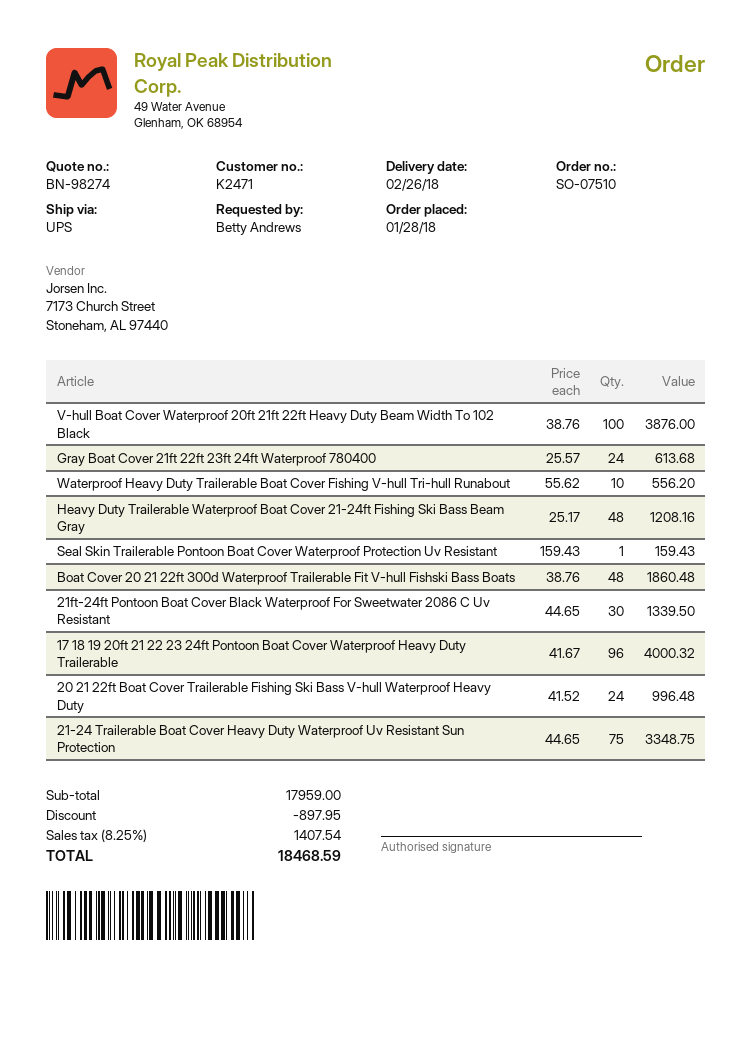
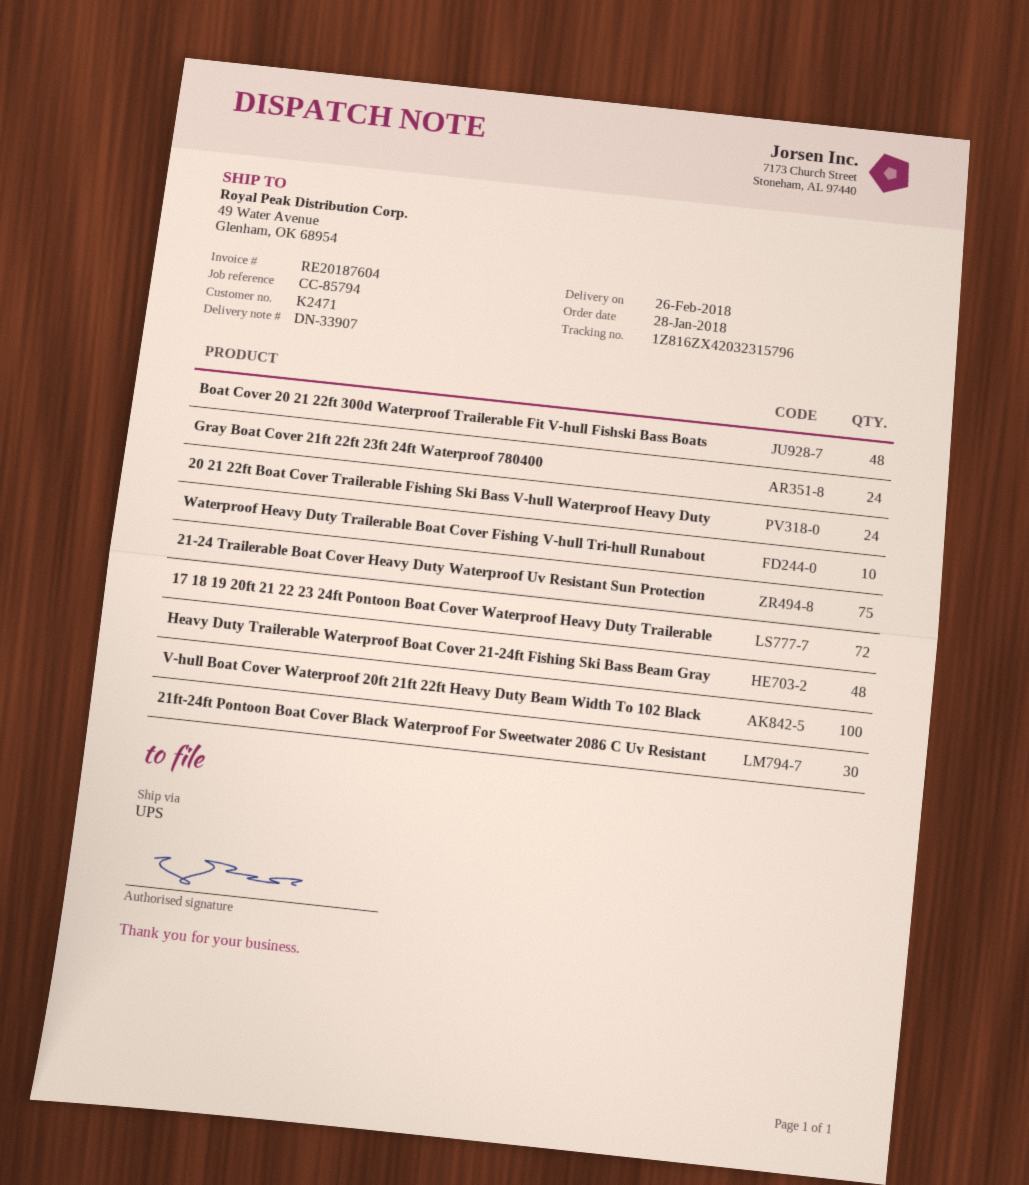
Seal Skin Trailerable Pontoon Boat Cover Waterproof Protection Uv Resistant: 1 -> none
17 18 19 20ft 21 22 23 24ft Pontoon Boat Cover Waterproof Heavy Duty Trailerable: 96 -> 72

